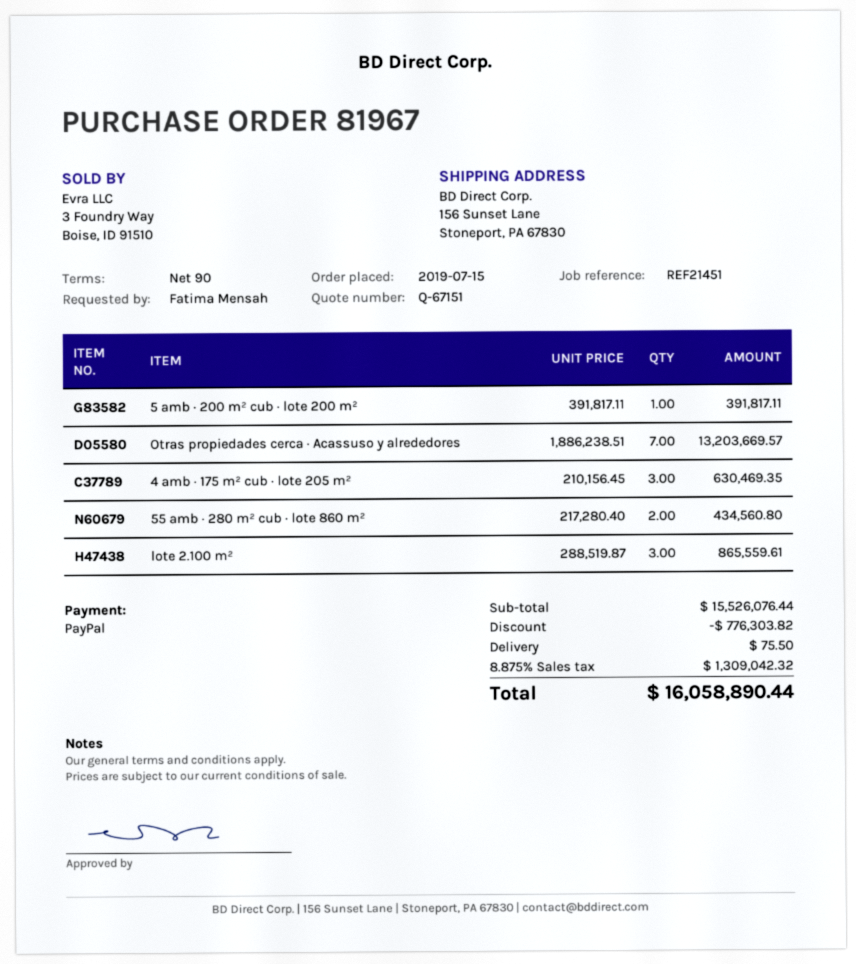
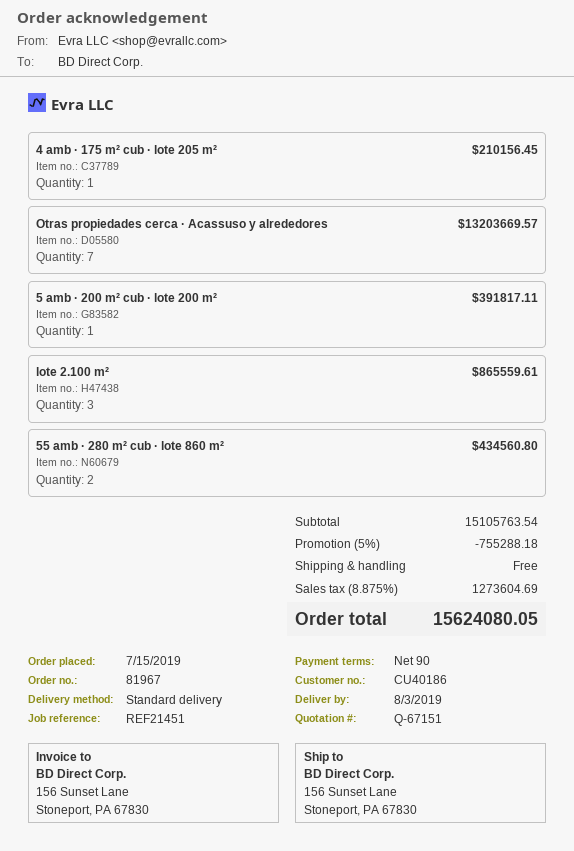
4 amb · 175 m² cub · lote 205 m²: 3 for 630469.35 -> 1 for 210156.45
subtotal: 15526076.44 -> 15105763.54
discount: 776303.82 -> 755288.18
shipping: 75.50 -> 0.00
tax: 8.875% = 1309042.32 -> 8.875% = 1273604.69
total: 16058890.44 -> 15624080.05

